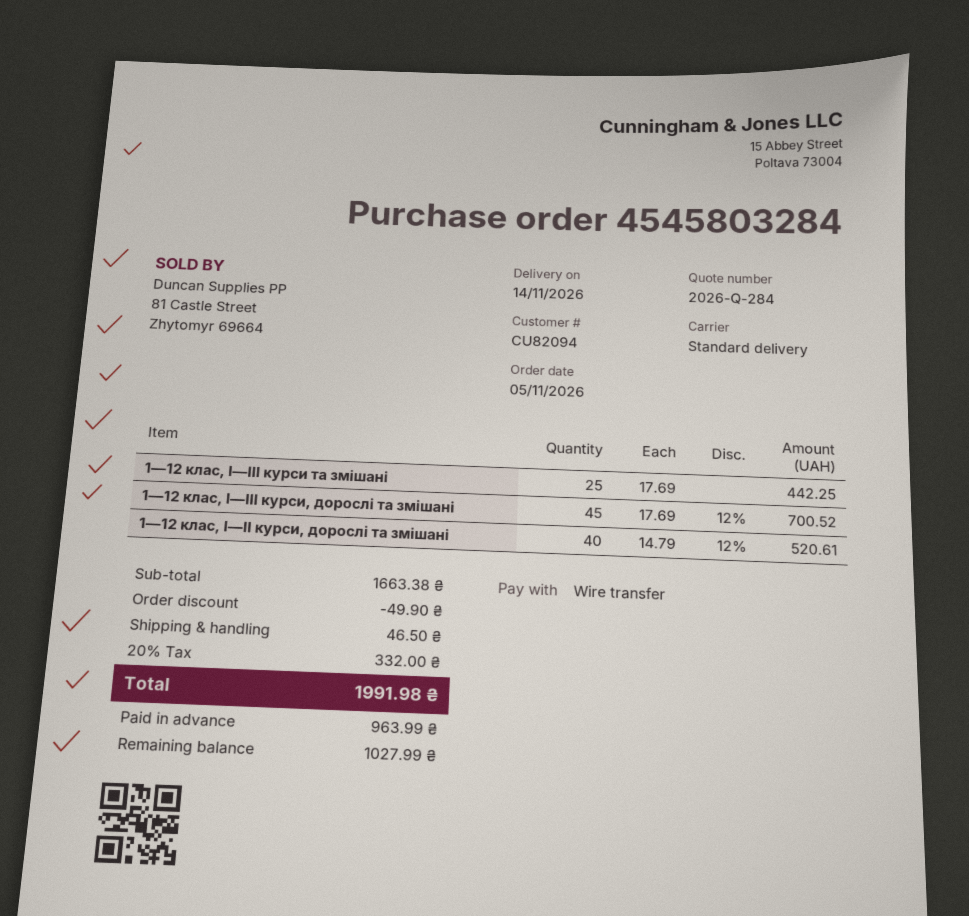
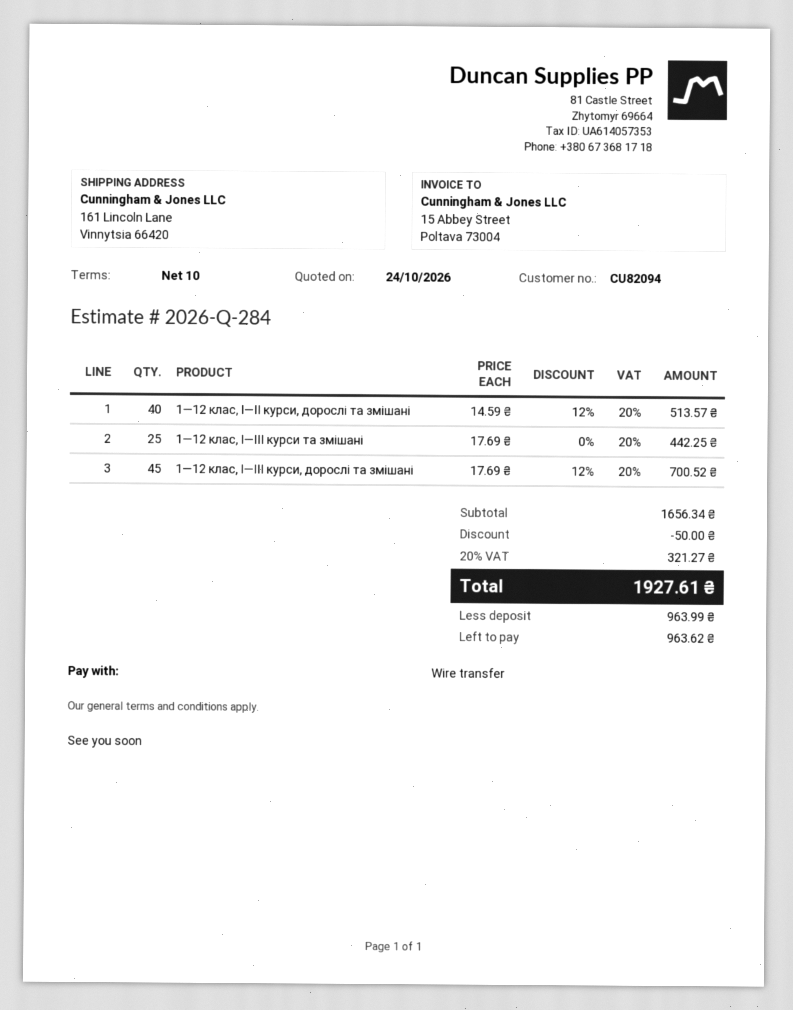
1—12 клас, I—II курси, дорослі та змішані: 40 x 14.79 - 12% = 520.61 -> 40 x 14.59 - 12% = 513.57
subtotal: 1663.38 -> 1656.34
discount: 49.90 -> 50.00
shipping: 46.50 -> none
tax: 20% = 332.00 -> 20% = 321.27
total: 1991.98 -> 1927.61
balance: 1027.99 -> 963.62

